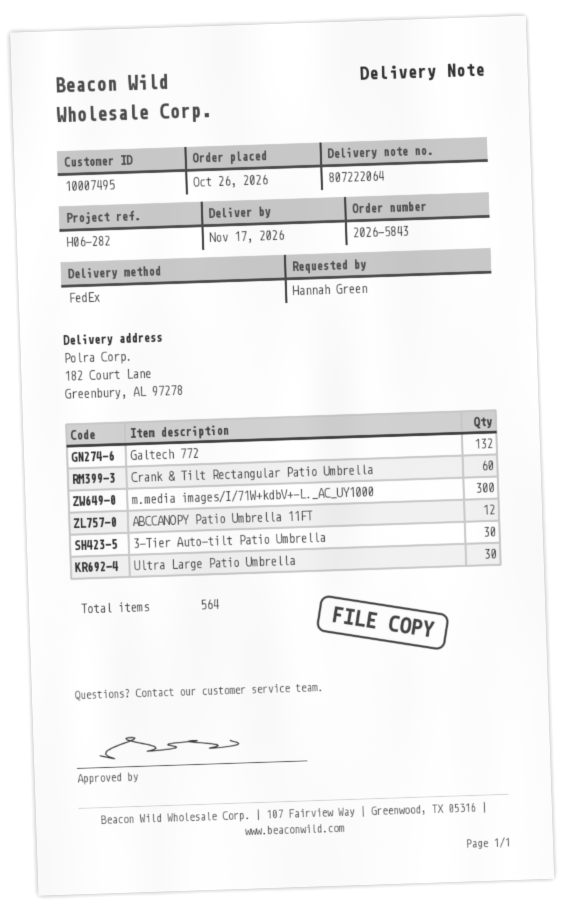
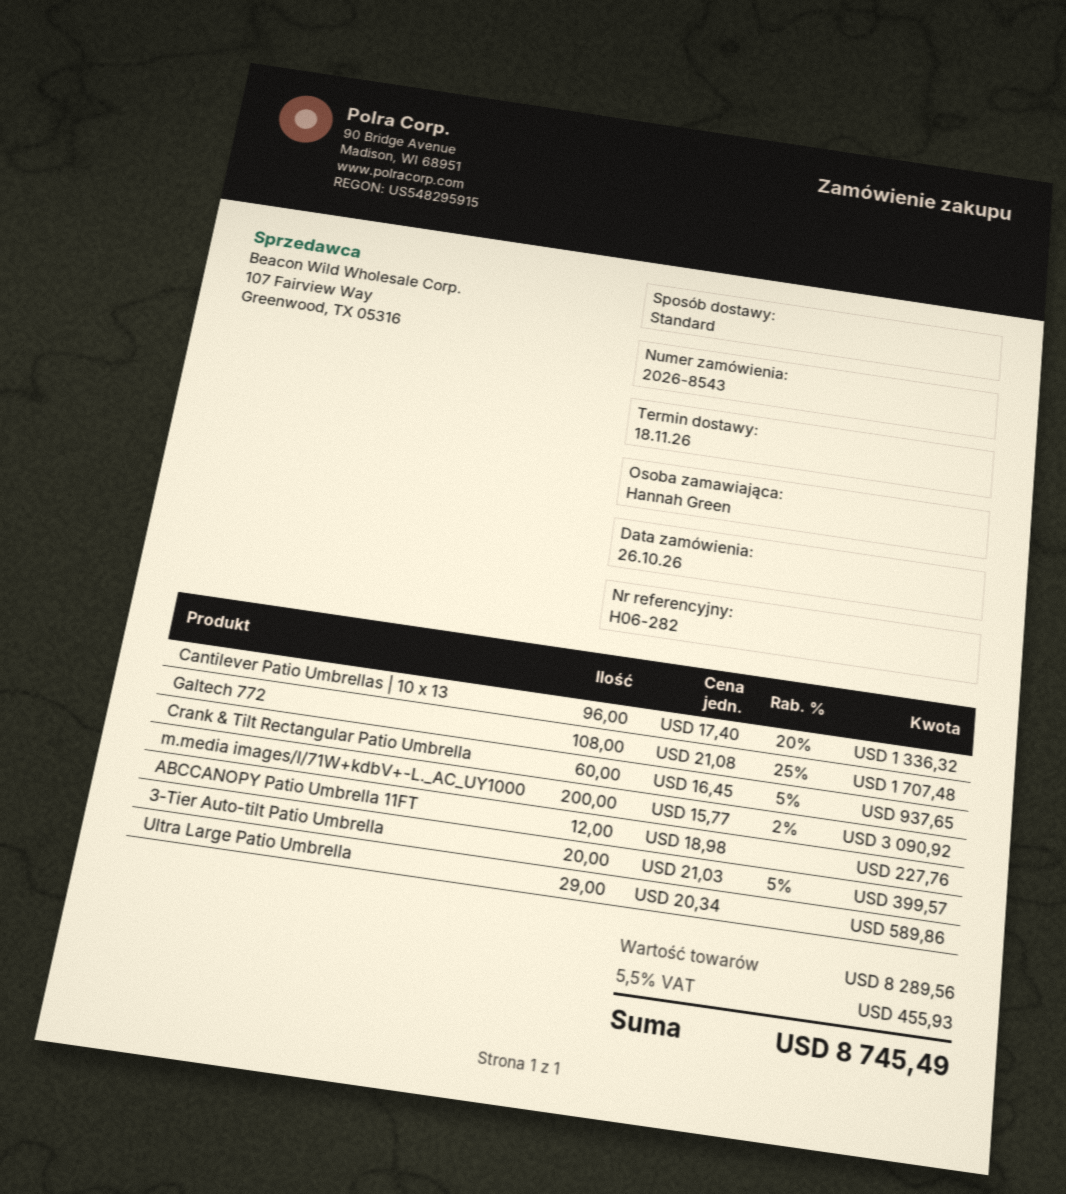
order number: 2026-5843 -> 2026-8543
delivery date: 2026-11-17 -> 2026-11-18
shipping method: FedEx -> standard
Galtech 772: 132 -> 108
m.media images/I/71W+kdbV+-L._AC_UY1000: 300 -> 200
3‑Tier Auto-tilt Patio Umbrella: 30 -> 20
Ultra Large Patio Umbrella: 30 -> 29
Cantilever Patio Umbrellas | 10 x 13: none -> 96

